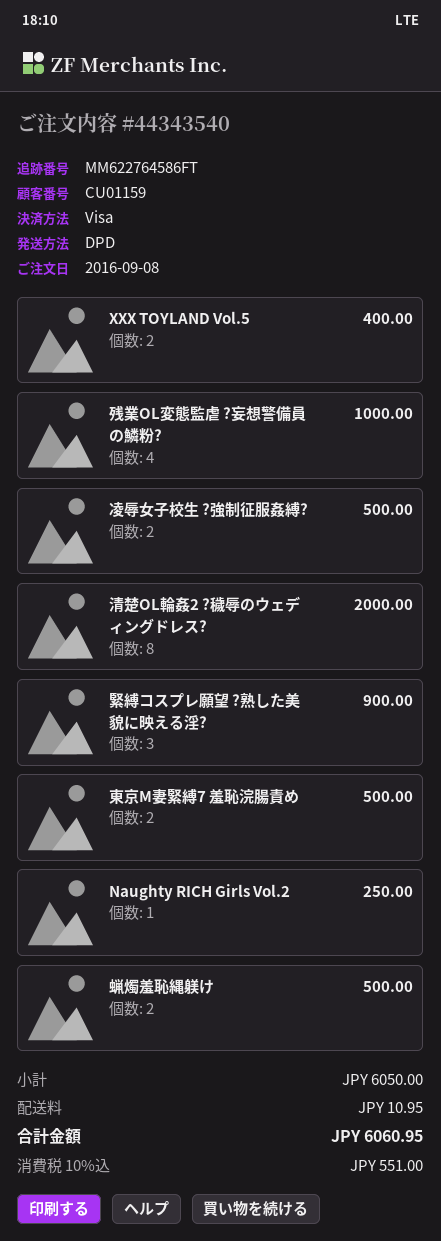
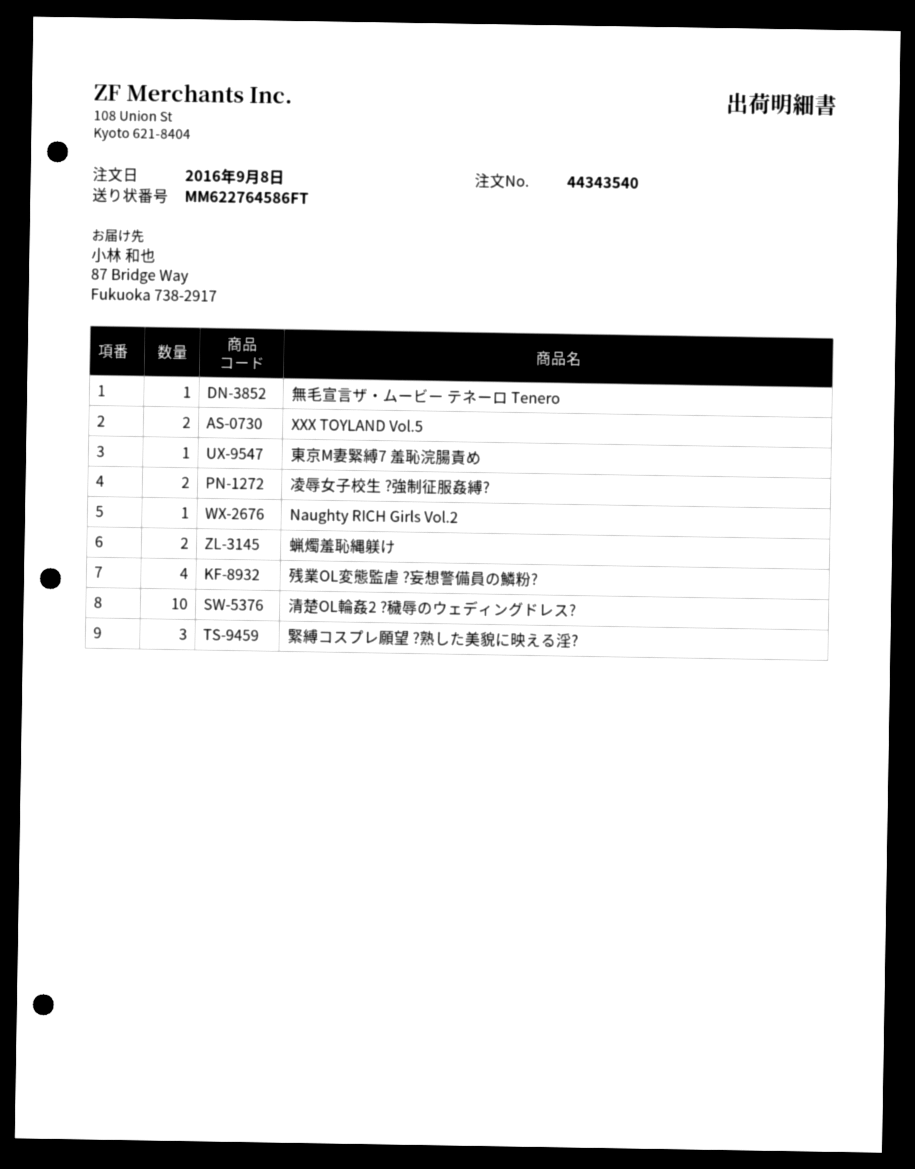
清楚OL輪姦2 ?穢辱のウェディングドレス?: 8 -> 10
東京M妻緊縛7 羞恥浣腸責め: 2 -> 1
無毛宣言ザ・ムービー テネーロ Tenero: none -> 1

